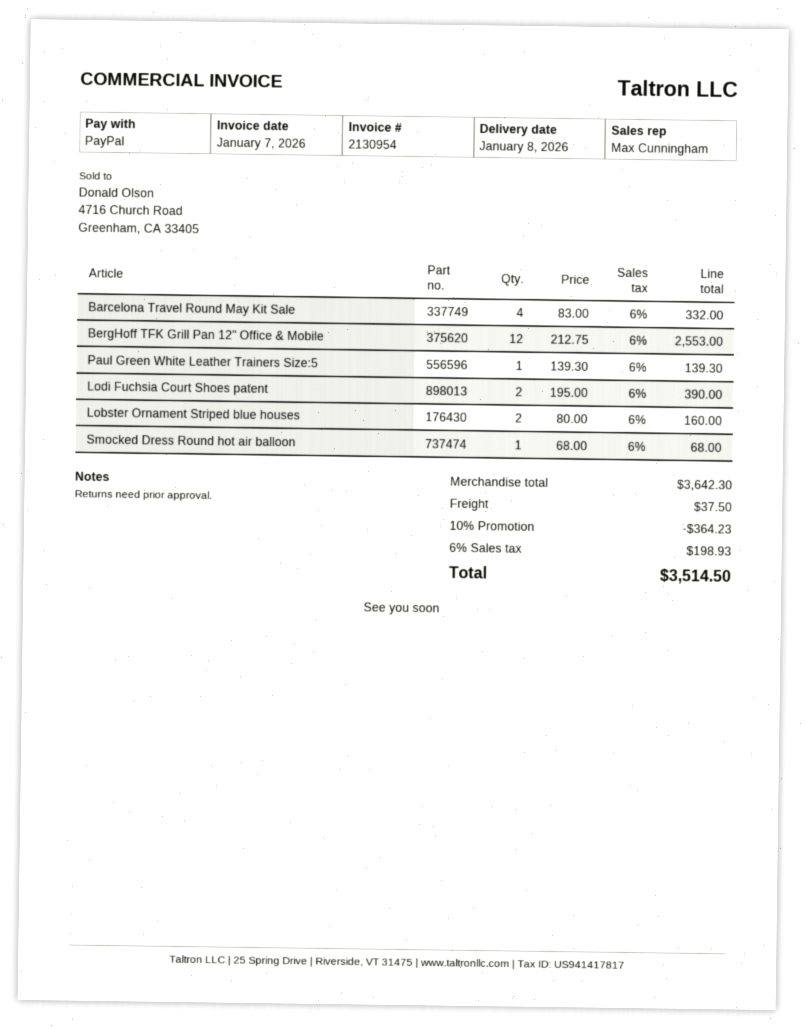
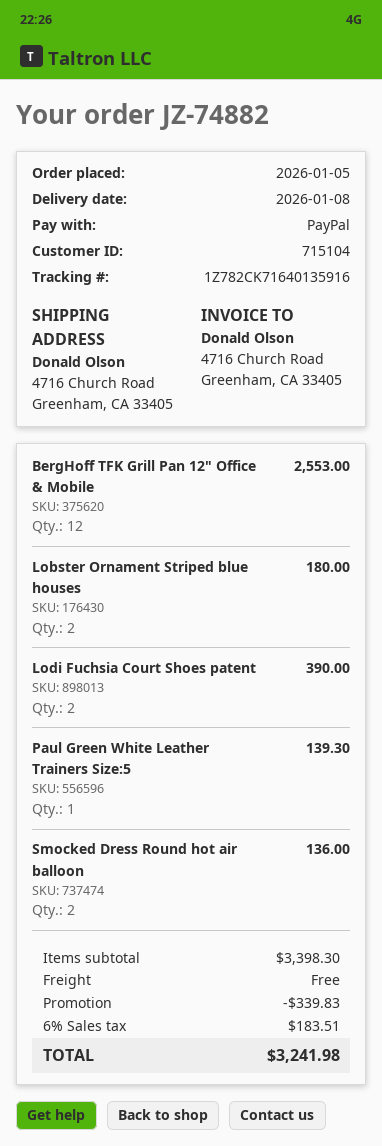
Barcelona Travel Round May Kit Sale: 4 for 332.00 -> none
Lobster Ornament Striped blue houses: 2 for 160.00 -> 2 for 180.00
Smocked Dress Round hot air balloon: 1 for 68.00 -> 2 for 136.00
subtotal: 3642.30 -> 3398.30
discount: 364.23 -> 339.83
shipping: 37.50 -> 0.00
tax: 6% = 198.93 -> 6% = 183.51
total: 3514.50 -> 3241.98

